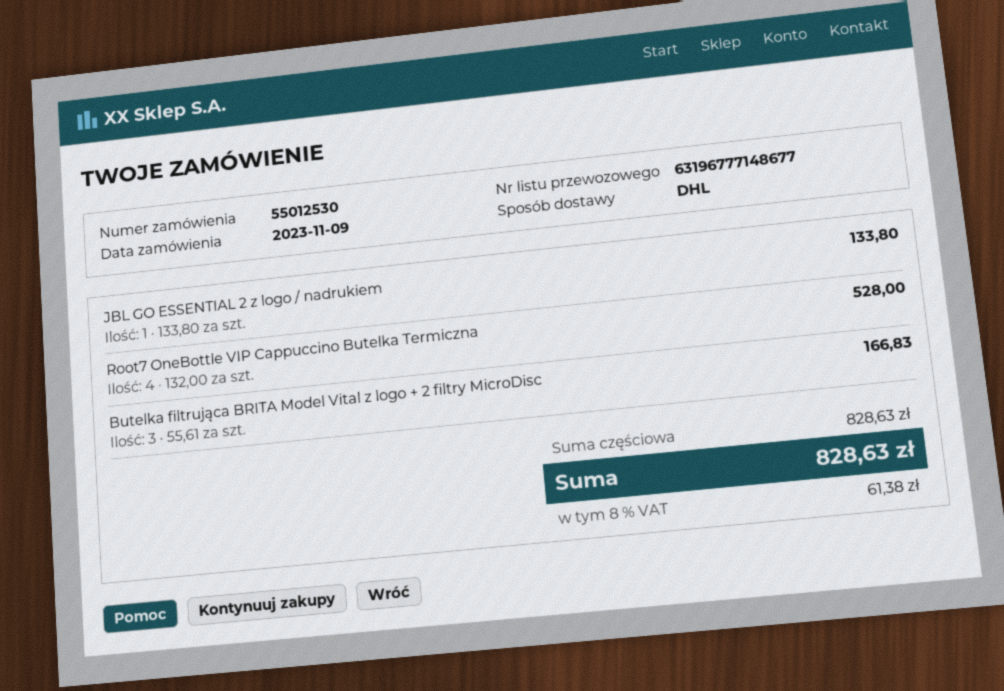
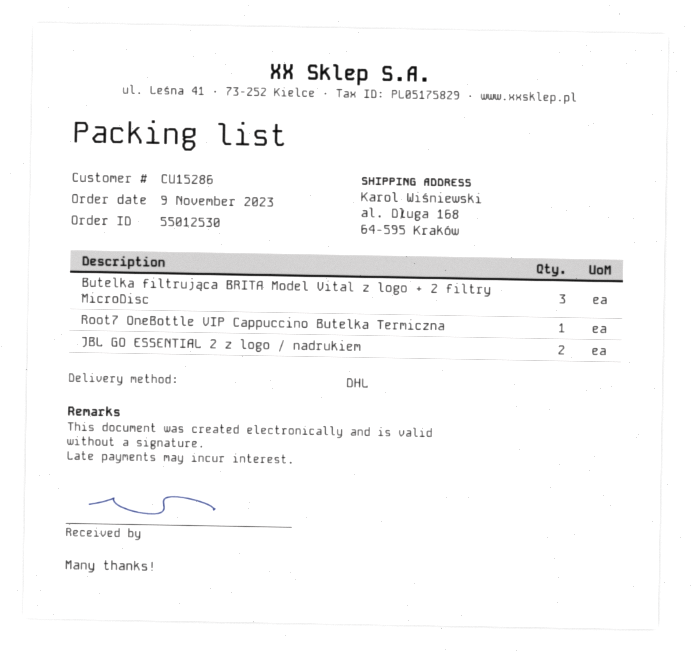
JBL GO ESSENTIAL 2 z logo / nadrukiem: 1 -> 2
Root7 OneBottle VIP Cappuccino Butelka Termiczna: 4 -> 1

